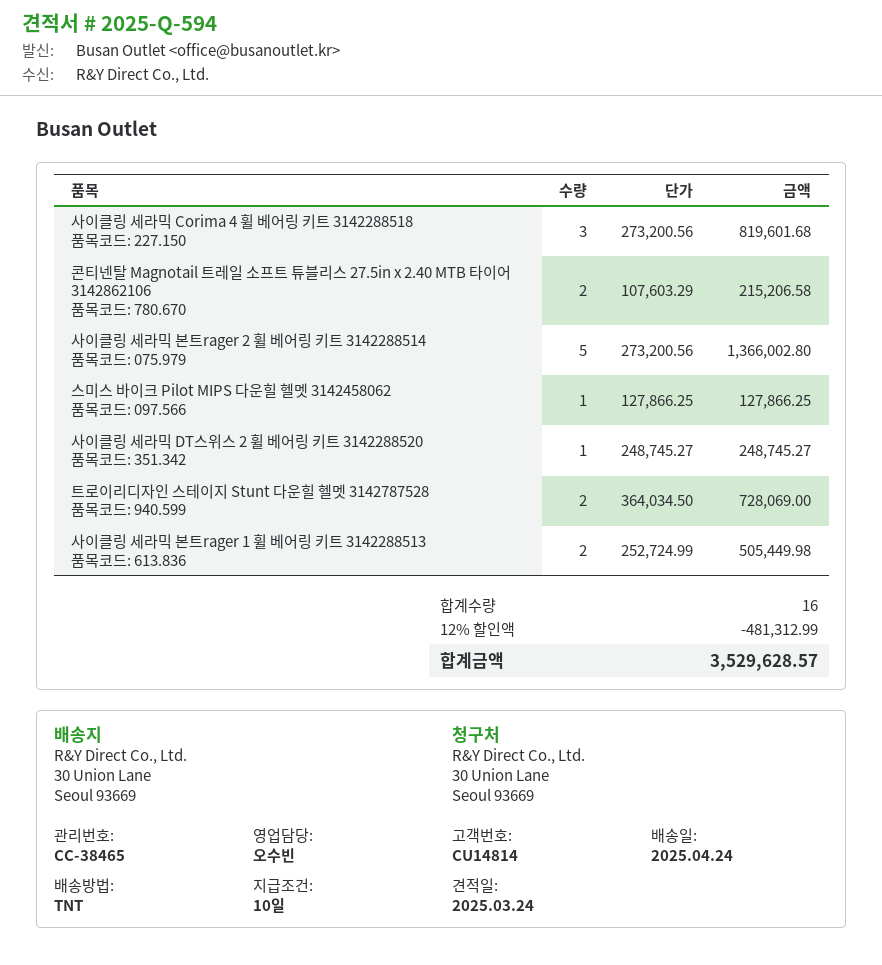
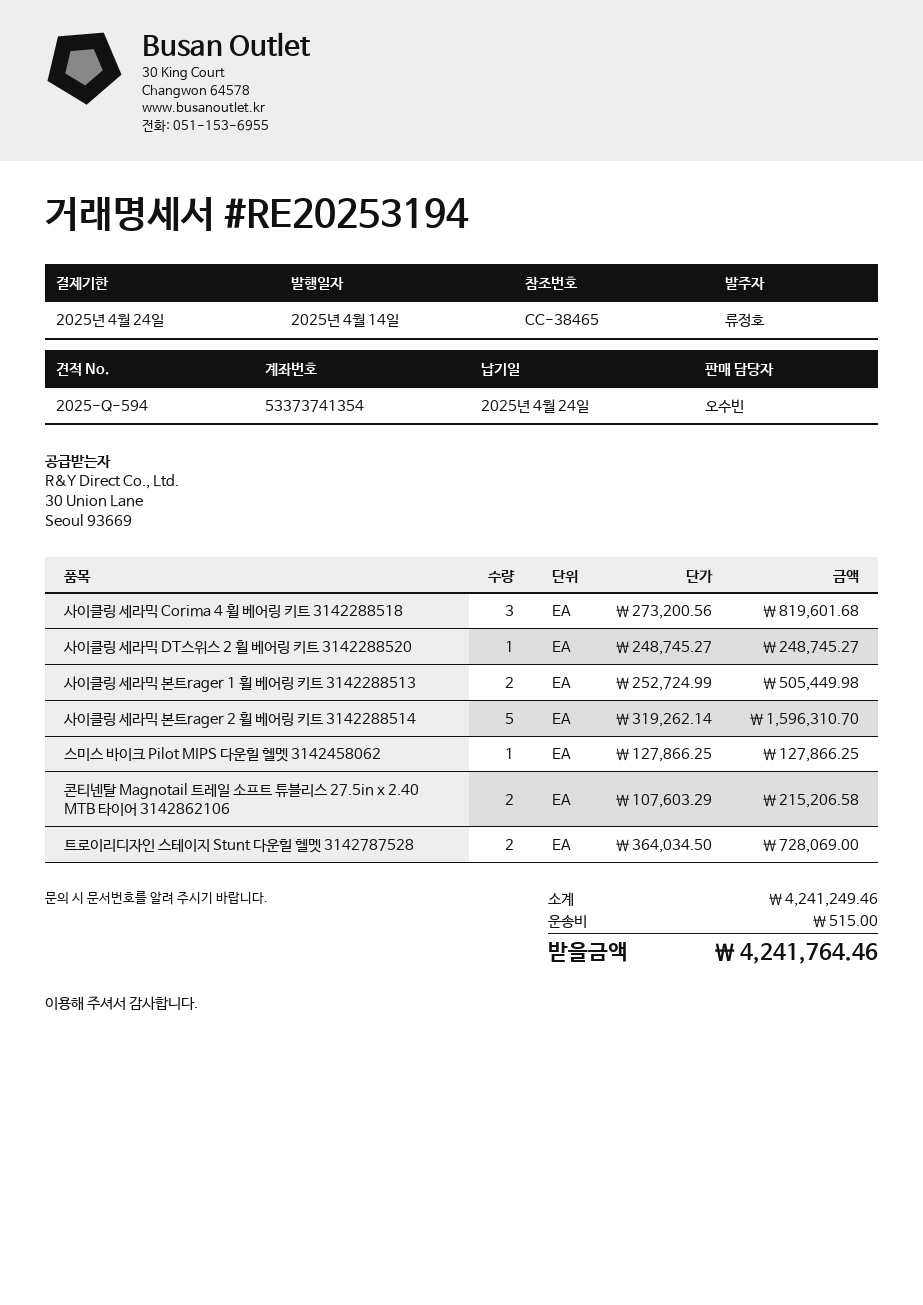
사이클링 세라믹 본트rager 2 휠 베어링 키트 3142288514: 5 x 273200.56 = 1366002.80 -> 5 x 319262.14 = 1596310.70
discount: 12% = 481312.99 -> none
shipping: none -> 515.00
total: 3529628.57 -> 4241764.46

